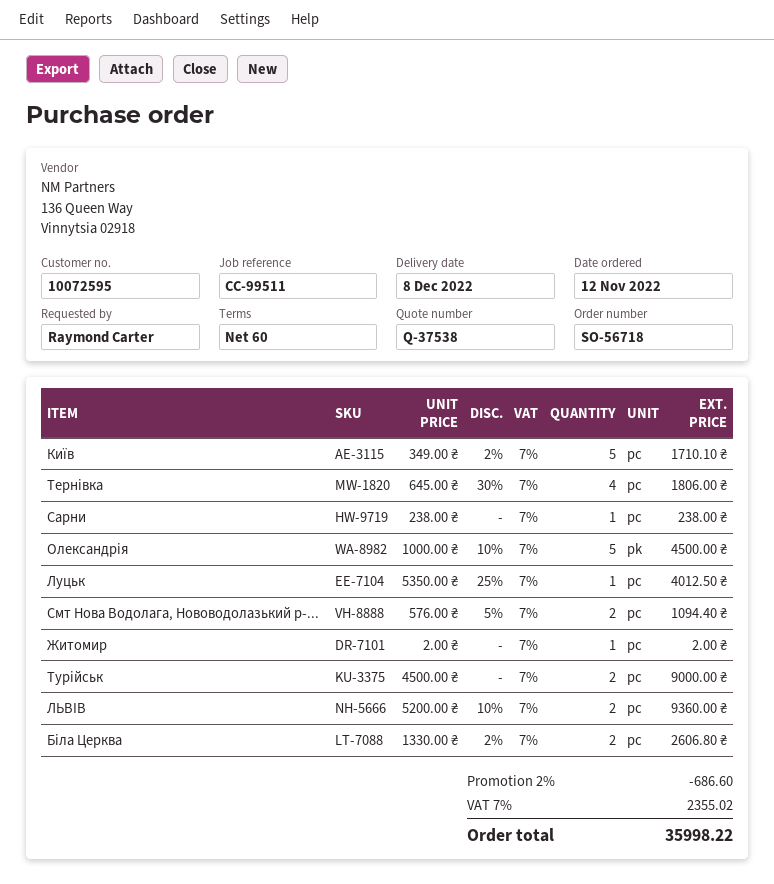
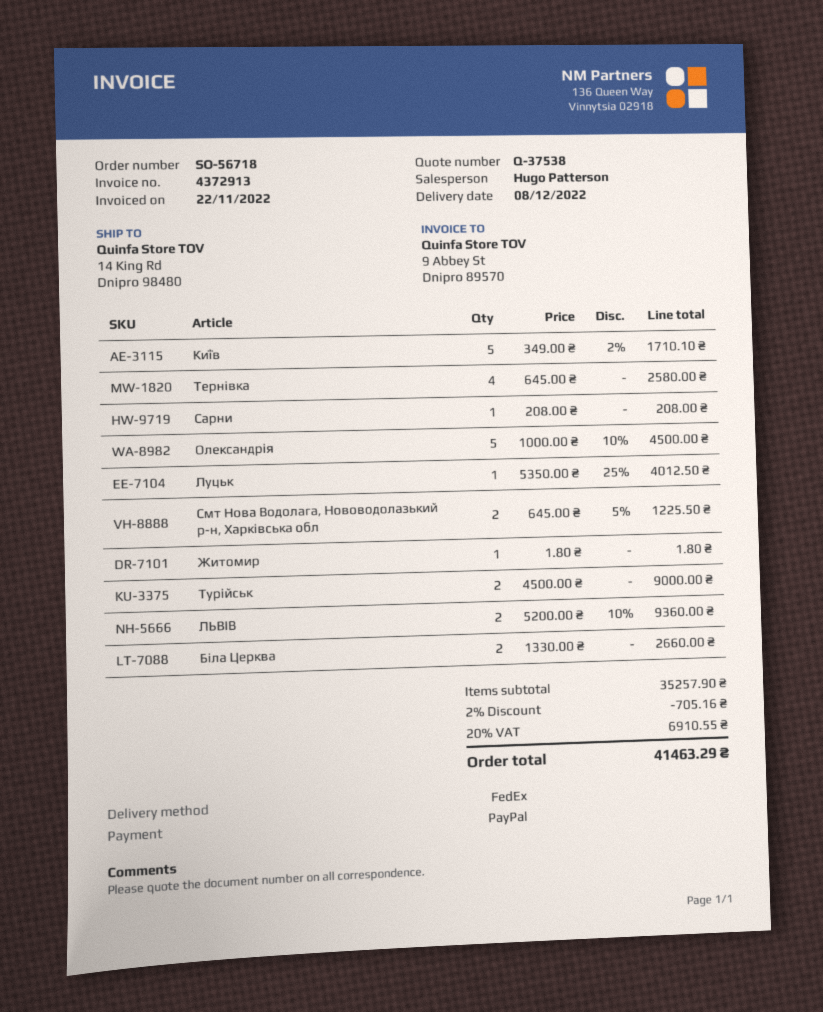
Тернівка: 4 x 645.00 - 30% = 1806.00 -> 4 x 645.00 = 2580.00
Сарни: 1 x 238.00 = 238.00 -> 1 x 208.00 = 208.00
Смт Нова Водолага, Нововодолазький р-...: 2 x 576.00 - 5% = 1094.40 -> 2 x 645.00 - 5% = 1225.50
Житомир: 1 x 2.00 = 2.00 -> 1 x 1.80 = 1.80
Біла Церква: 2 x 1330.00 - 2% = 2606.80 -> 2 x 1330.00 = 2660.00
discount: 2% = 686.60 -> 2% = 705.16
tax: 7% = 2355.02 -> 20% = 6910.55
total: 35998.22 -> 41463.29

